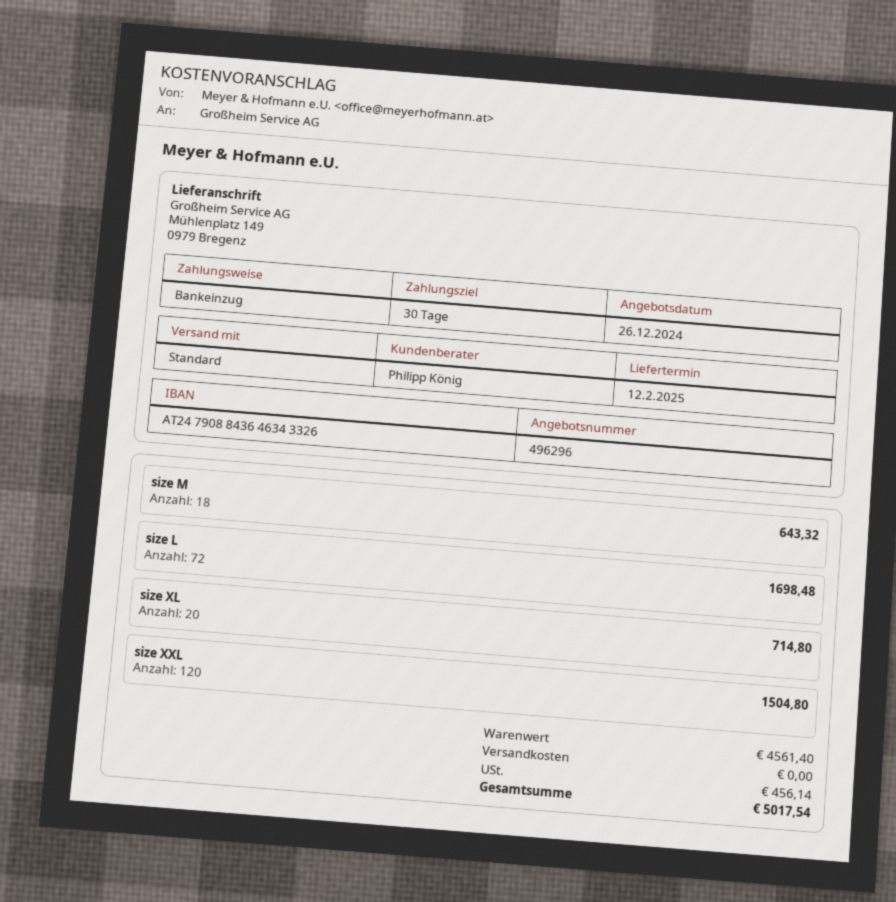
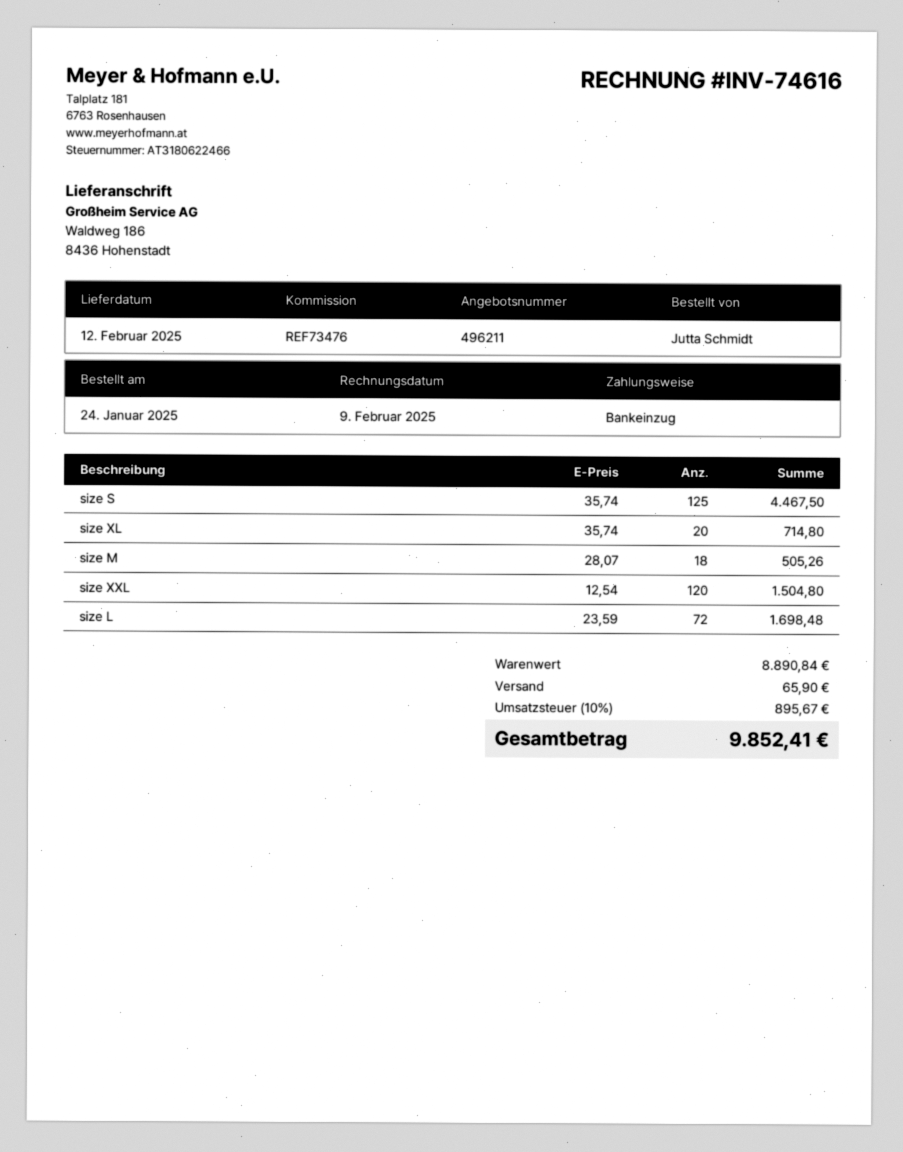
quote number: 496296 -> 496211
ship to: Mühlenplatz 149, 0979 Bregenz -> Waldweg 186, 8436 Hohenstadt
size M: 18 for 643.32 -> 18 for 505.26
size S: none -> 125 for 4467.50
subtotal: 4561.40 -> 8890.84
shipping: 0.00 -> 65.90
tax: 456.14 -> 895.67
total: 5017.54 -> 9852.41

